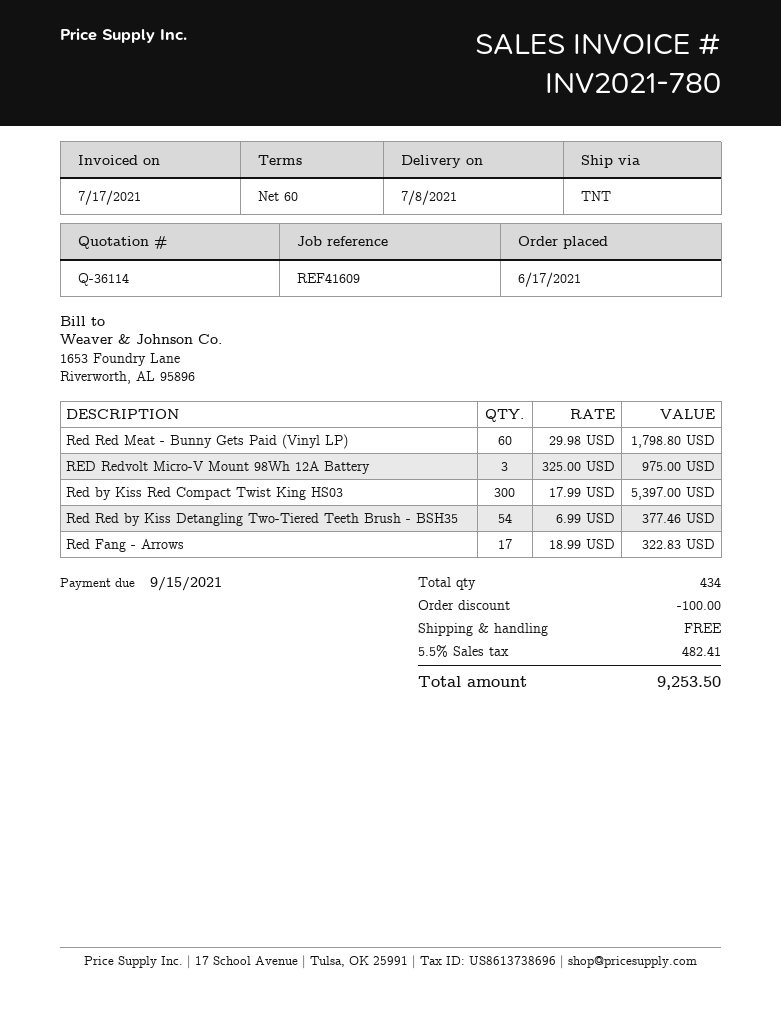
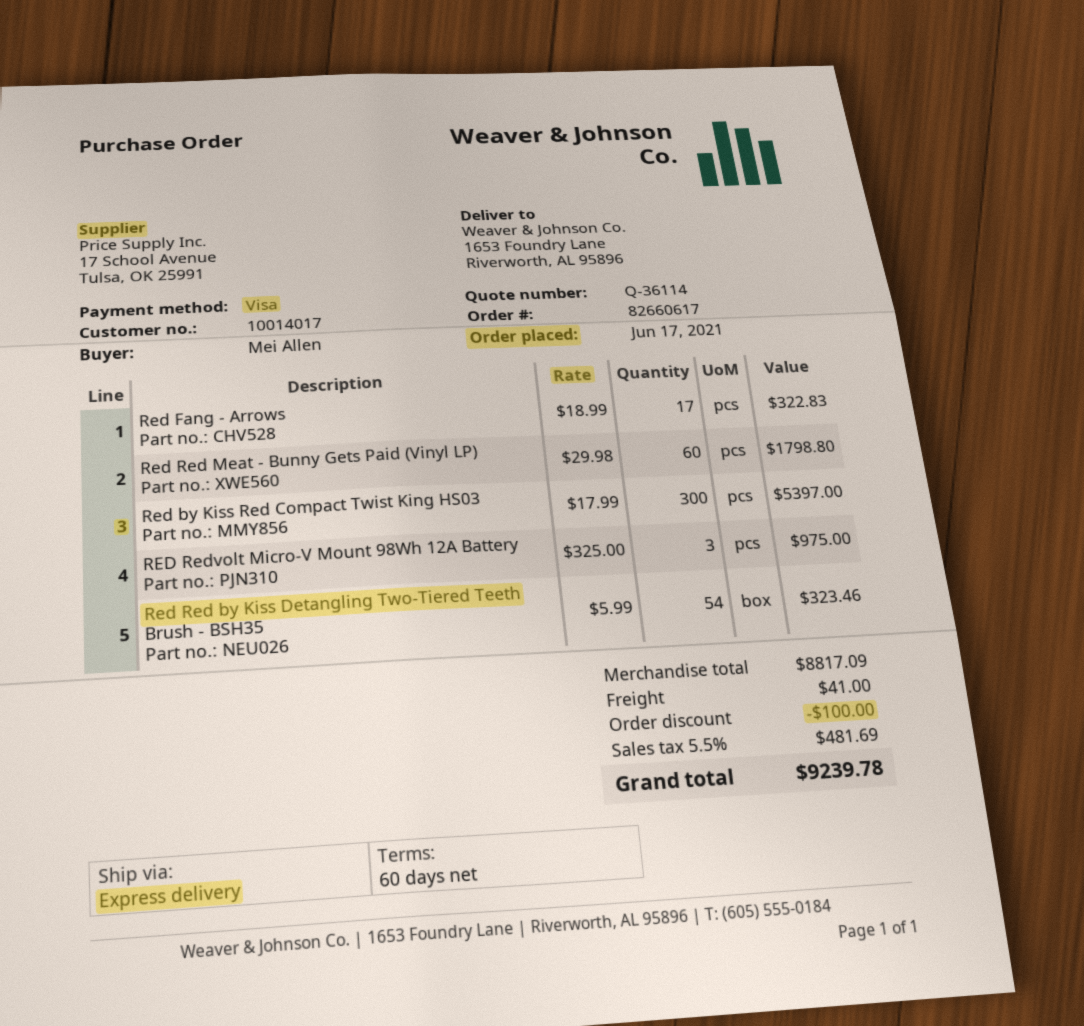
shipping method: TNT -> express
Red Red by Kiss Detangling Two-Tiered Teeth Brush - BSH35: 54 x 6.99 = 377.46 -> 54 x 5.99 = 323.46
shipping: 0.00 -> 41.00
tax: 5.5% = 482.41 -> 5.5% = 481.69
total: 9253.50 -> 9239.78

